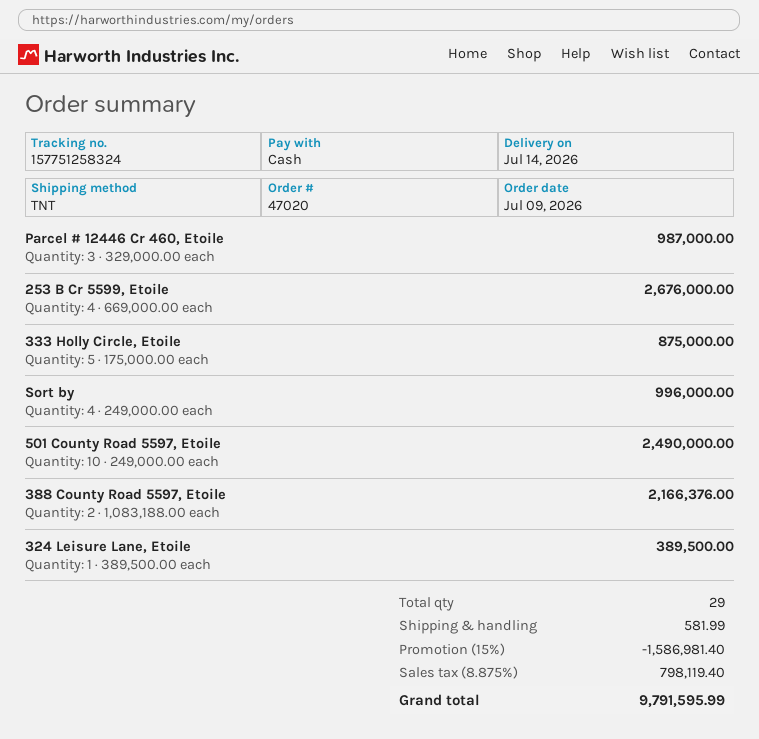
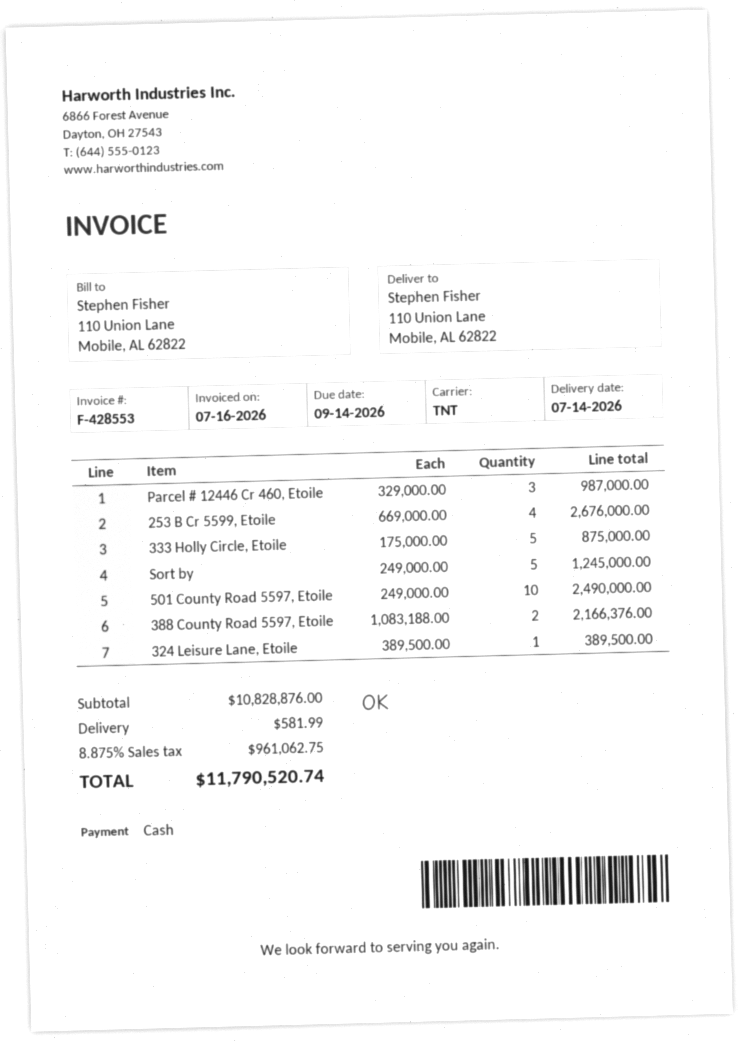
Sort by: 4 x 249000.00 = 996000.00 -> 5 x 249000.00 = 1245000.00
discount: 15% = 1586981.40 -> none
tax: 8.875% = 798119.40 -> 8.875% = 961062.75
total: 9791595.99 -> 11790520.74

